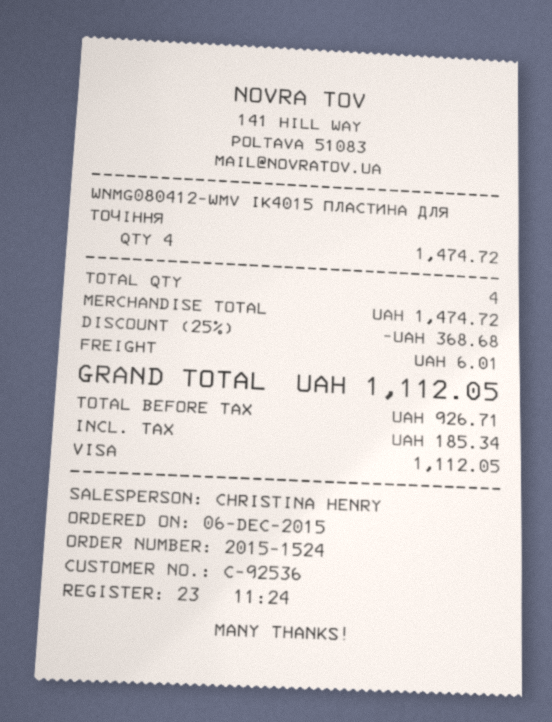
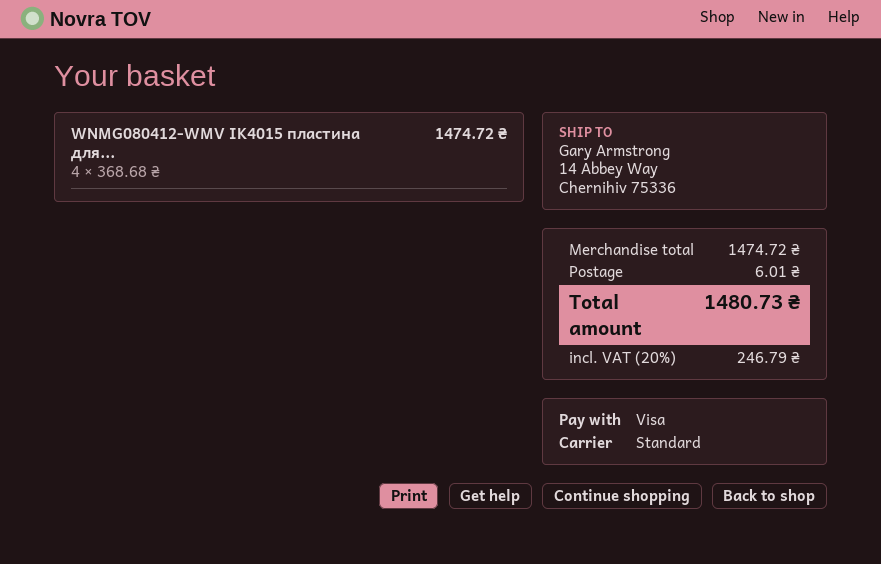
discount: 25% = 368.68 -> none
tax: 185.34 -> 246.79
total: 1112.05 -> 1480.73

